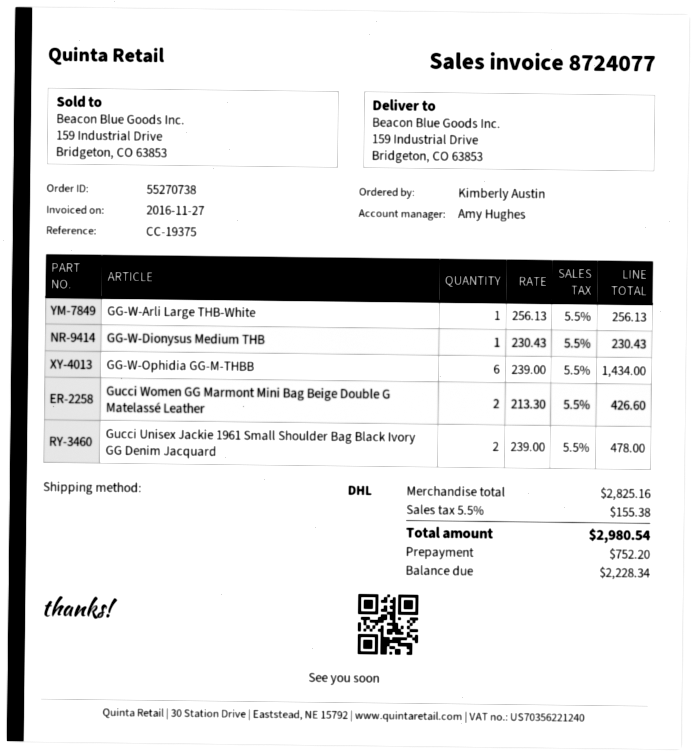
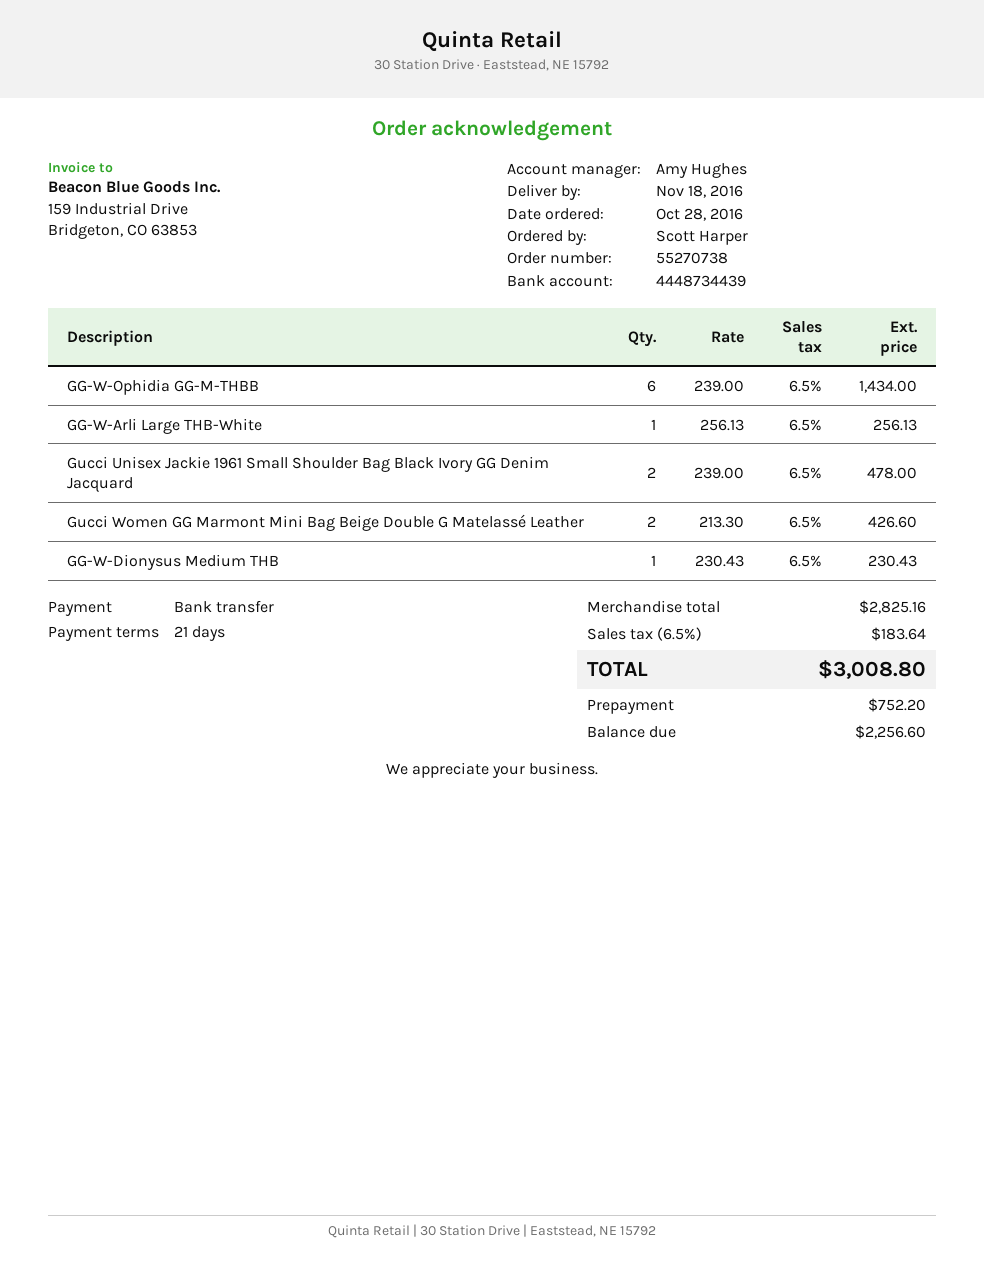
ordered by: Kimberly Austin -> Scott Harper
tax: 5.5% = 155.38 -> 6.5% = 183.64
total: 2980.54 -> 3008.80
balance: 2228.34 -> 2256.60

